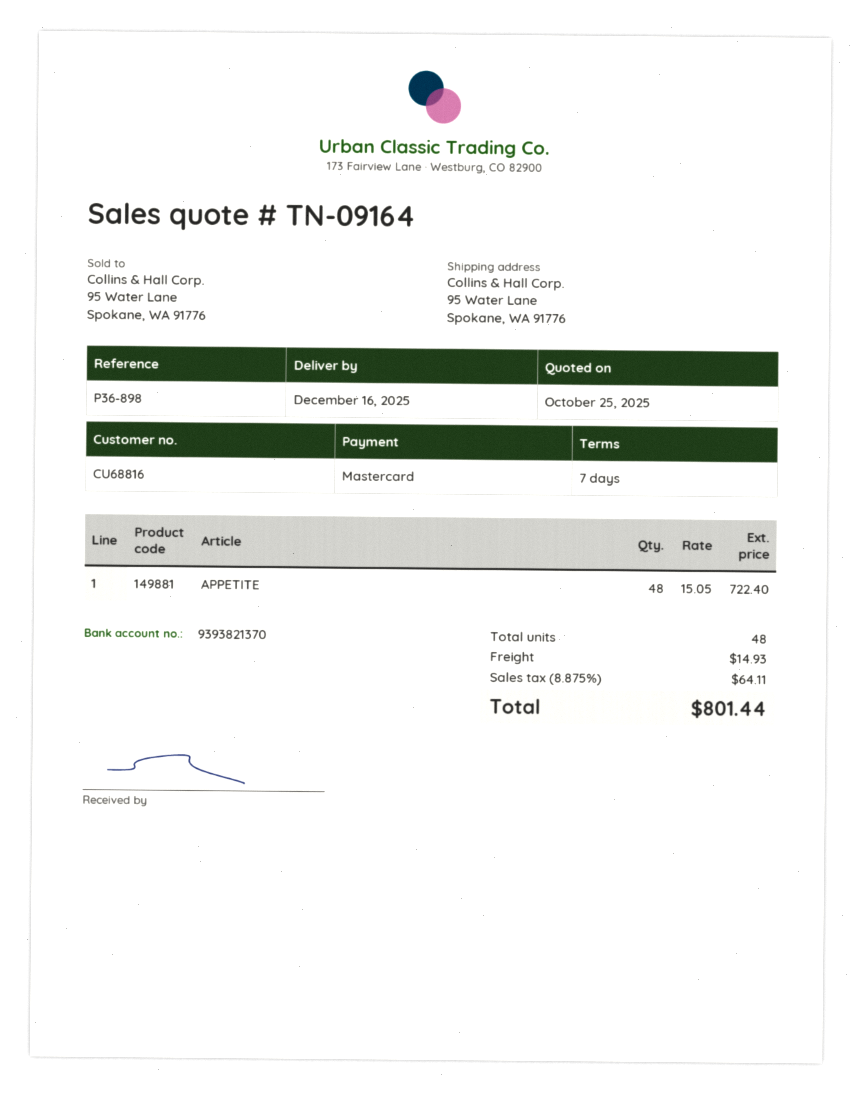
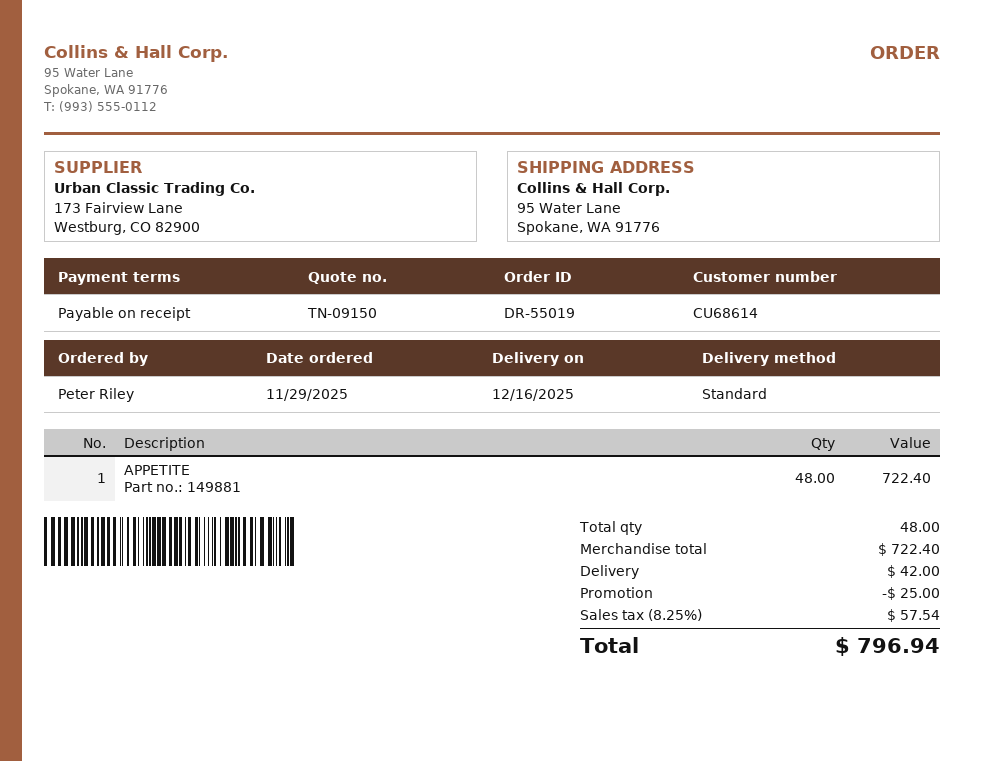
quote number: TN-09164 -> TN-09150
payment terms: 7 days -> on receipt
customer number: CU68816 -> CU68614
discount: none -> 25.00
shipping: 14.93 -> 42.00
tax: 8.875% = 64.11 -> 8.25% = 57.54
total: 801.44 -> 796.94

